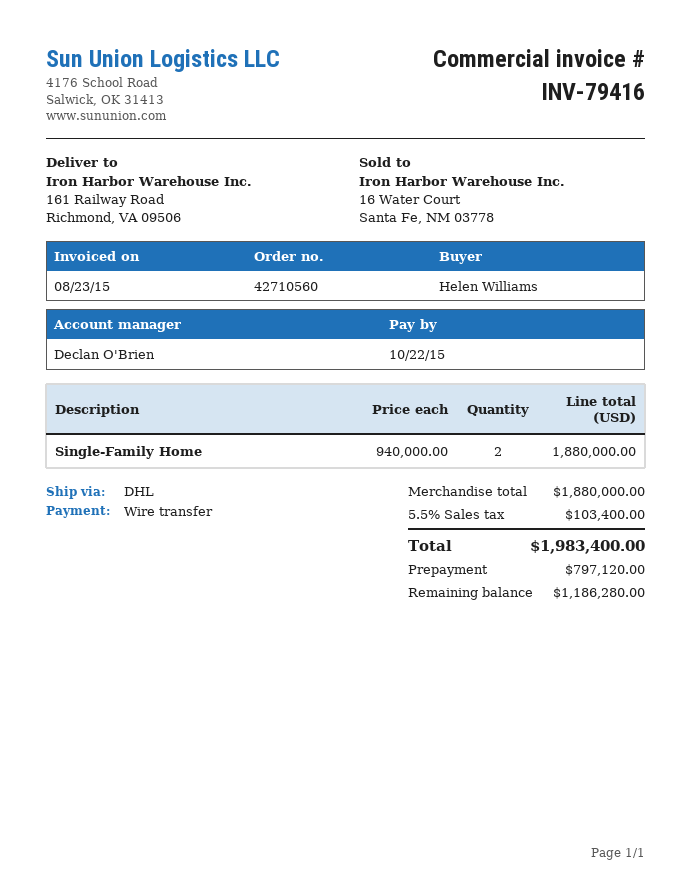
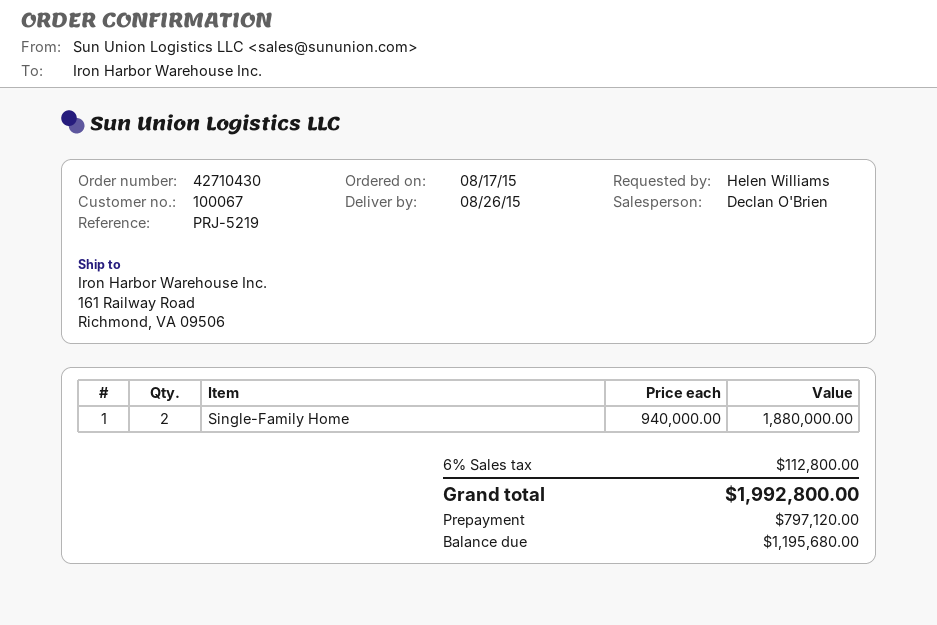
order number: 42710560 -> 42710430
tax: 5.5% = 103400.00 -> 6% = 112800.00
total: 1983400.00 -> 1992800.00
balance: 1186280.00 -> 1195680.00

